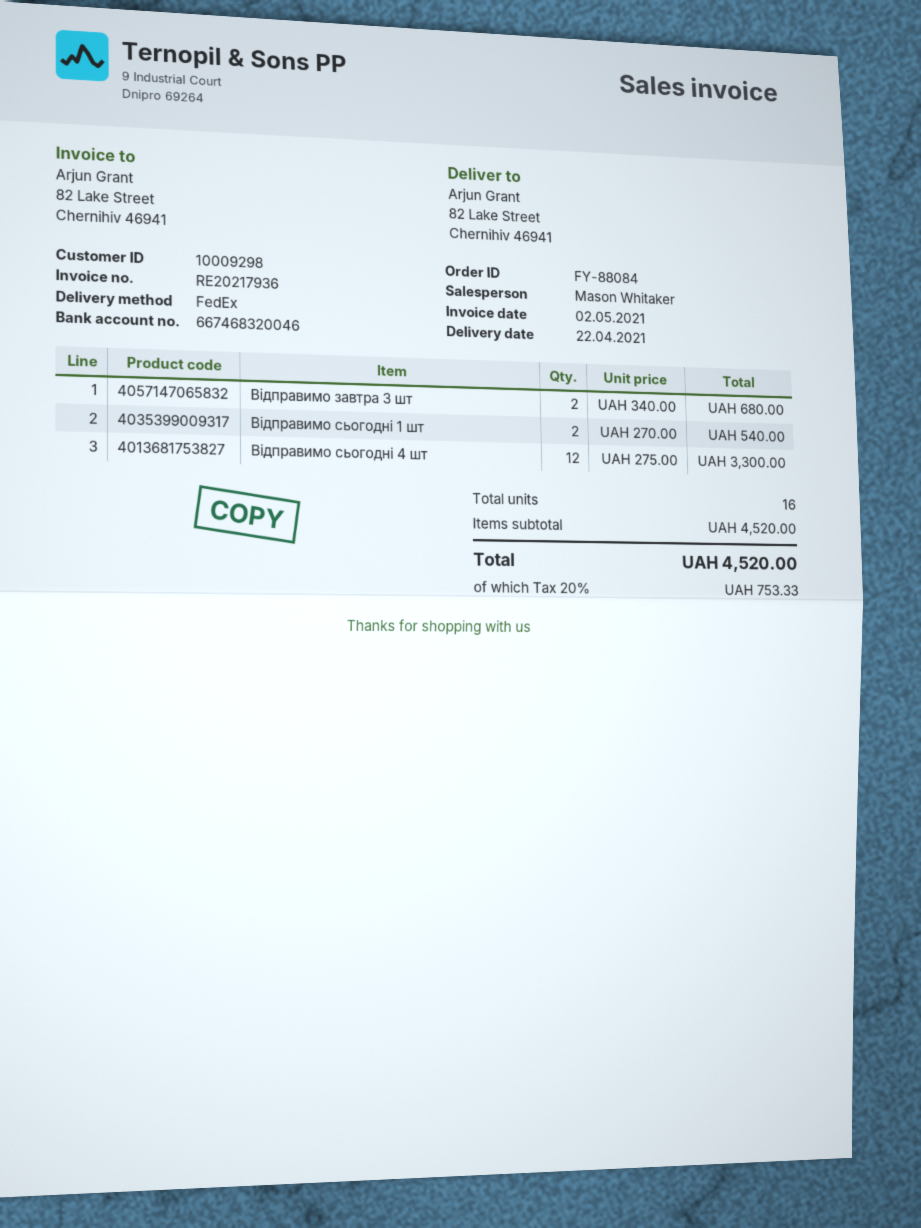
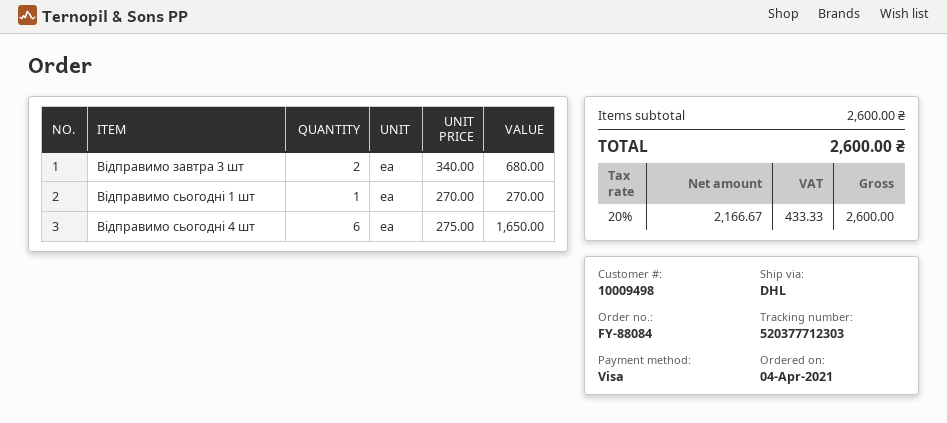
customer number: 10009298 -> 10009498
shipping method: FedEx -> DHL
Відправимо сьогодні 1 шт: 2 x 270.00 = 540.00 -> 1 x 270.00 = 270.00
Відправимо сьогодні 4 шт: 12 x 275.00 = 3300.00 -> 6 x 275.00 = 1650.00
subtotal: 4520.00 -> 2600.00
tax: 20% = 753.33 -> 20% = 433.33
total: 4520.00 -> 2600.00

